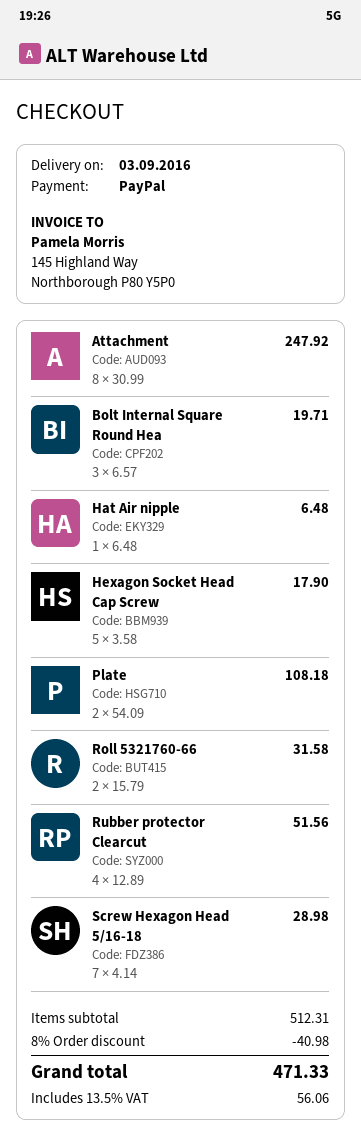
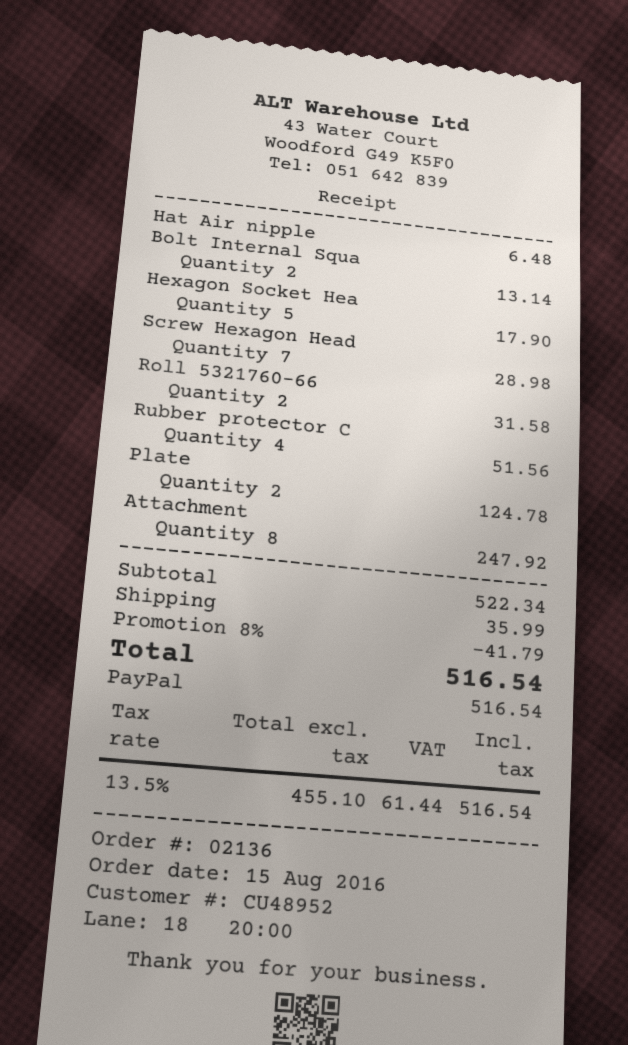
Bolt Internal Square Round Hea: 3 for 19.71 -> 2 for 13.14
Plate: 2 for 108.18 -> 2 for 124.78
subtotal: 512.31 -> 522.34
discount: 8% = 40.98 -> 8% = 41.79
shipping: none -> 35.99
tax: 13.5% = 56.06 -> 13.5% = 61.44
total: 471.33 -> 516.54

